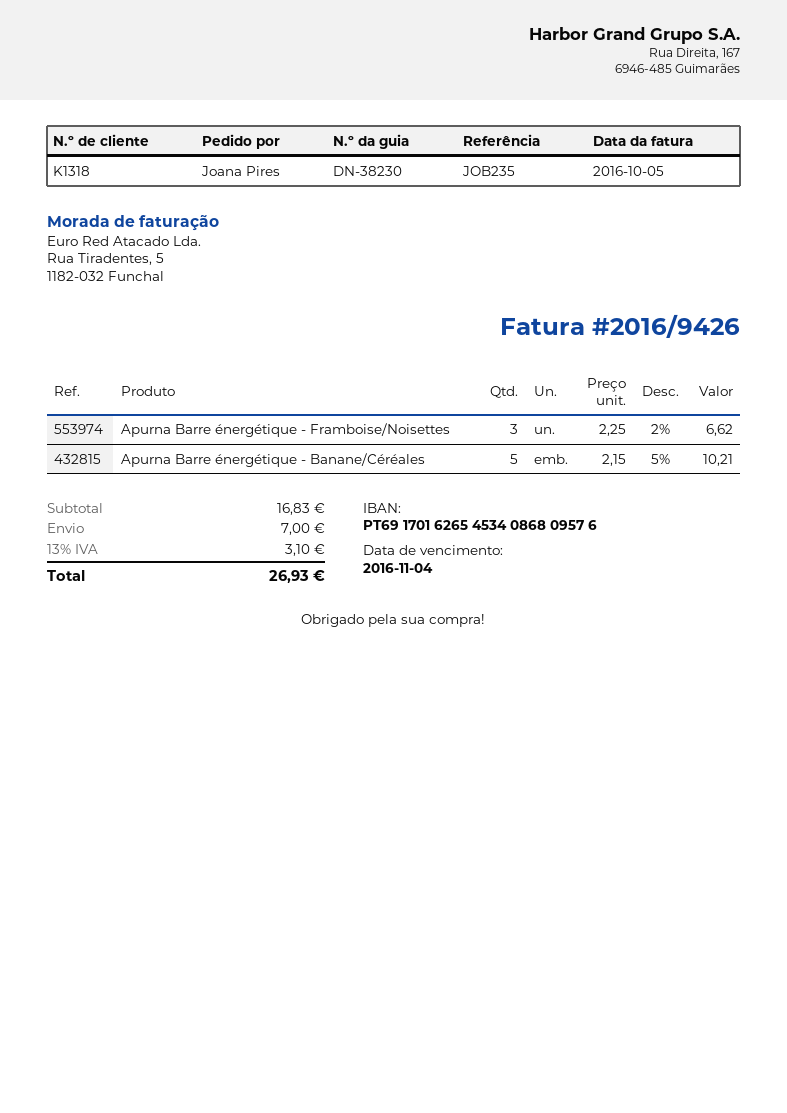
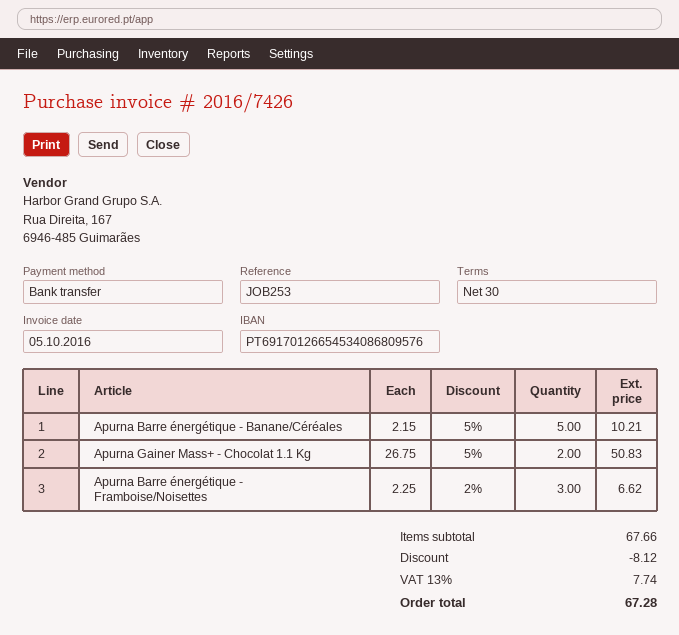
invoice number: 2016/9426 -> 2016/7426
reference: JOB235 -> JOB253
bank account: PT69170162654534086809576 -> PT69170126654534086809576
Apurna Gainer Mass+ - Chocolat 1.1 Kg: none -> 2 x 26.75 - 5% = 50.83
subtotal: 16.83 -> 67.66
discount: none -> 8.12
shipping: 7.00 -> none
tax: 13% = 3.10 -> 13% = 7.74
total: 26.93 -> 67.28

